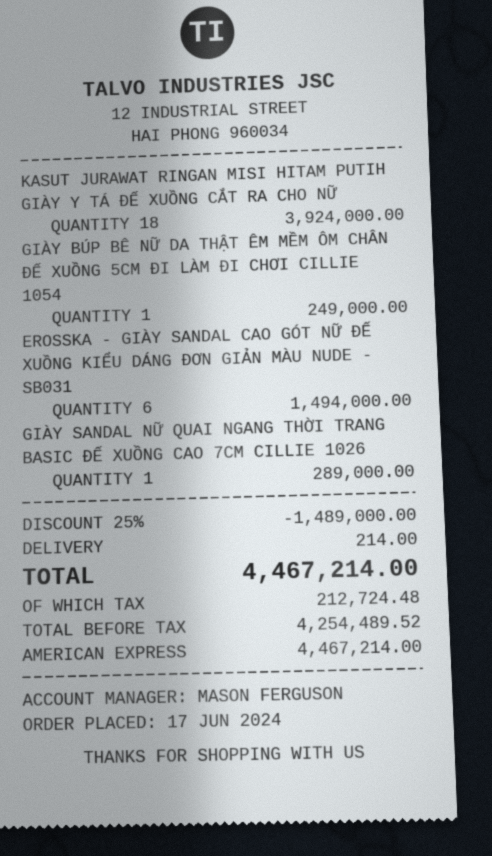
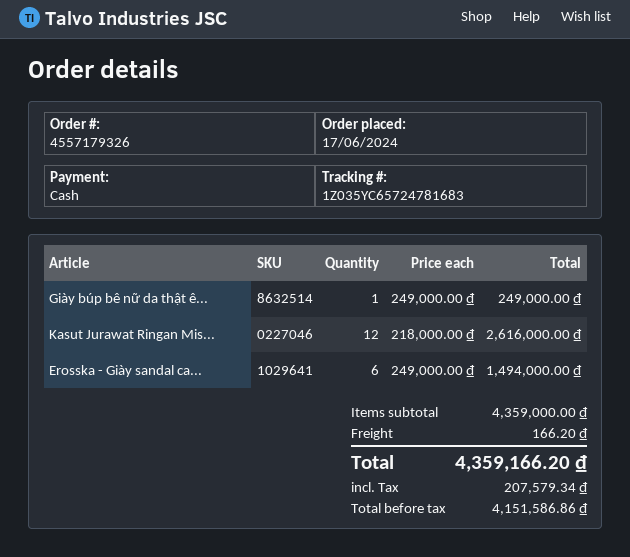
payment method: American Express -> cash
KASUT JURAWAT RINGAN MISI HITAM PUTIH GIÀY Y TÁ ĐẾ XUỒNG CẮT RA CHO NỮ: 18 for 3924000.00 -> 12 for 2616000.00
GIÀY SANDAL NỮ QUAI NGANG THỜI TRANG BASIC ĐẾ XUỒNG CAO 7CM CILLIE 1026: 1 for 289000.00 -> none
discount: 25% = 1489000.00 -> none
shipping: 214.00 -> 166.20
net: 4254489.52 -> 4151586.86
tax: 212724.48 -> 207579.34
total: 4467214.00 -> 4359166.20

